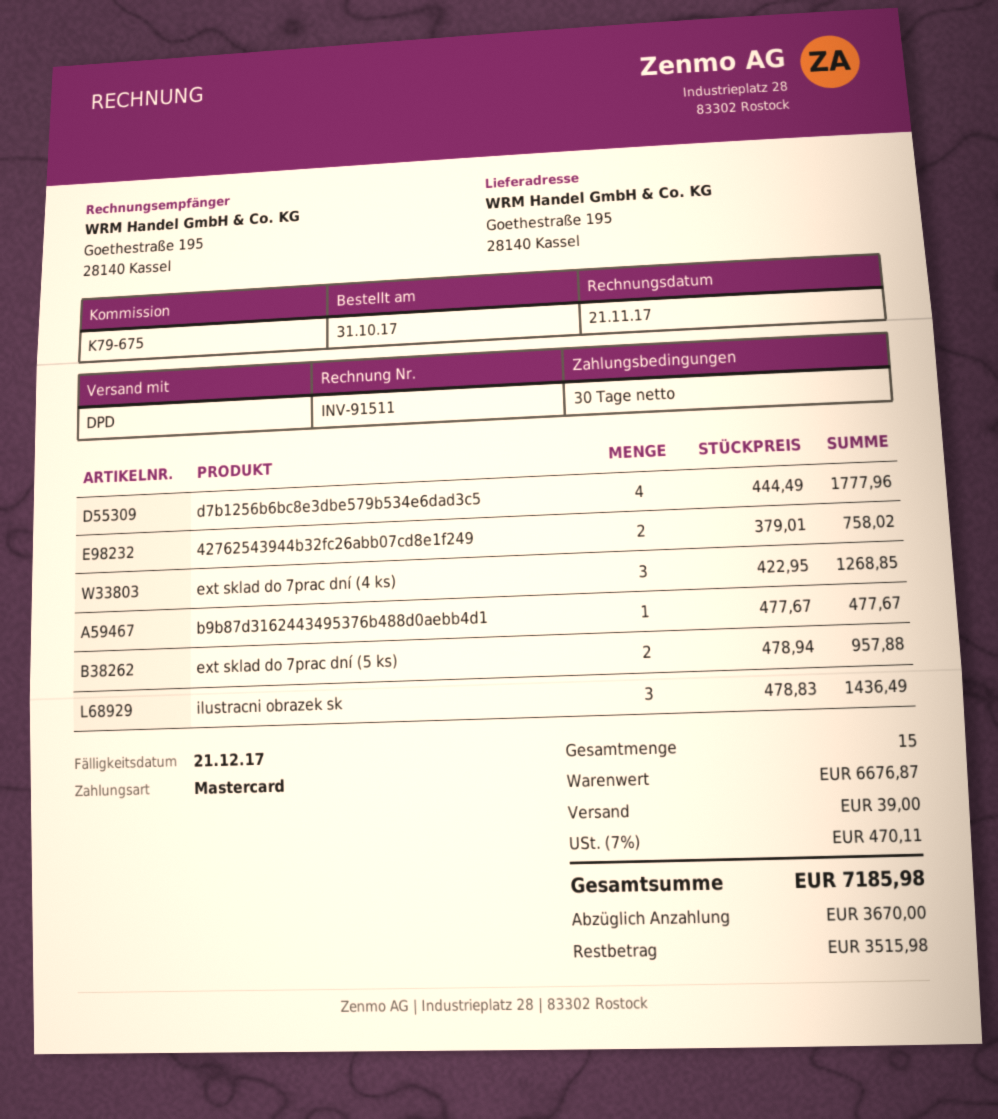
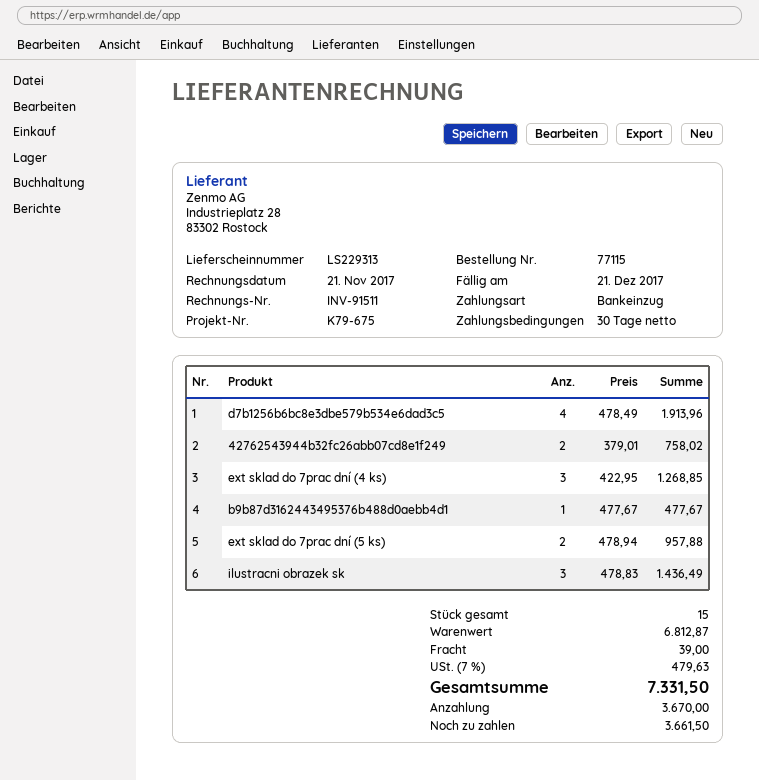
payment method: Mastercard -> direct debit
d7b1256b6bc8e3dbe579b534e6dad3c5: 4 x 444.49 = 1777.96 -> 4 x 478.49 = 1913.96
subtotal: 6676.87 -> 6812.87
tax: 7% = 470.11 -> 7% = 479.63
total: 7185.98 -> 7331.50
balance: 3515.98 -> 3661.50

